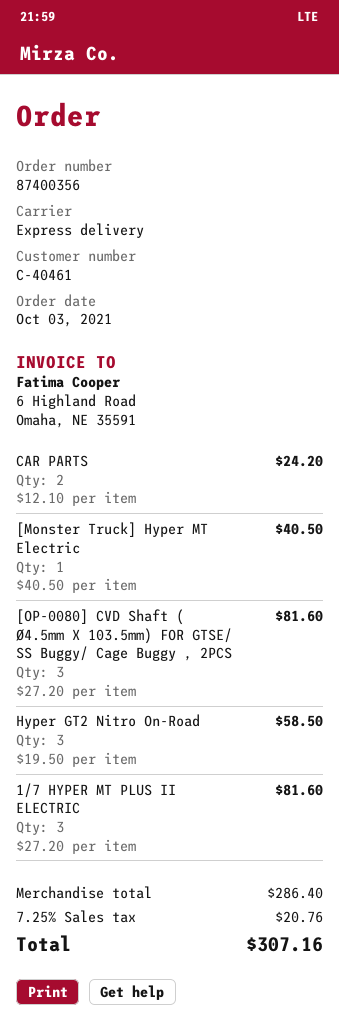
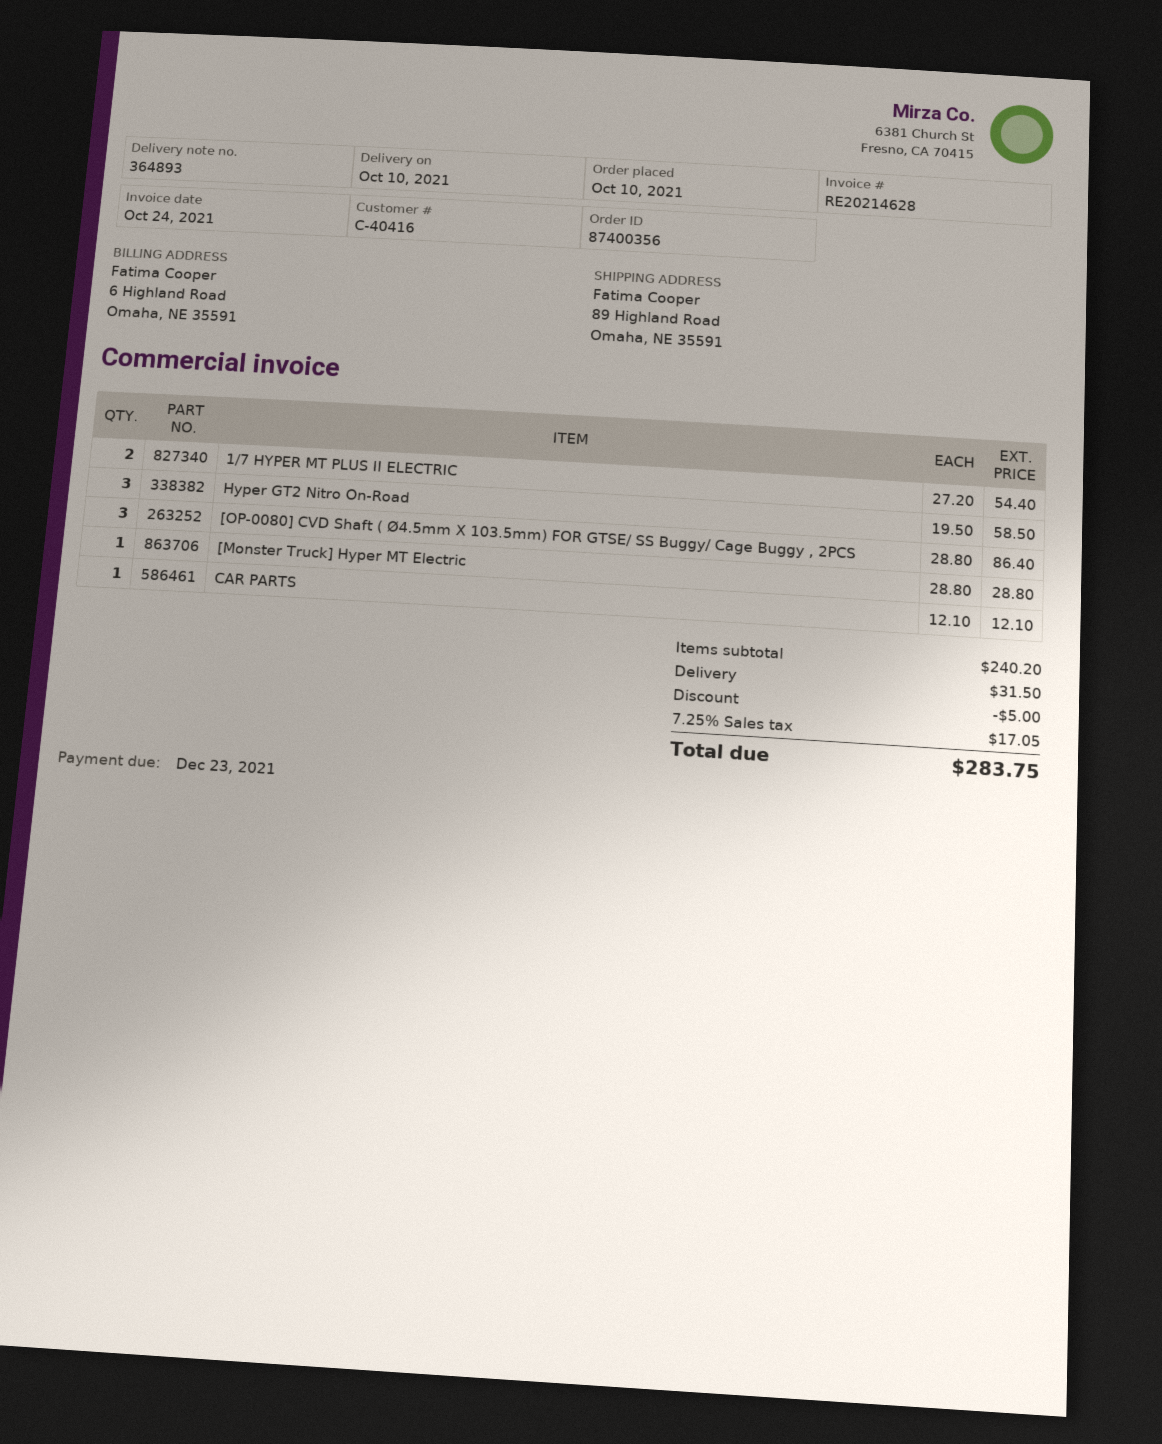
order date: 2021-10-03 -> 2021-10-10
customer number: C-40461 -> C-40416
CAR PARTS: 2 x 12.10 = 24.20 -> 1 x 12.10 = 12.10
[Monster Truck] Hyper MT Electric: 1 x 40.50 = 40.50 -> 1 x 28.80 = 28.80
[OP-0080] CVD Shaft ( Ø4.5mm X 103.5mm) FOR GTSE/ SS Buggy/ Cage Buggy , 2PCS: 3 x 27.20 = 81.60 -> 3 x 28.80 = 86.40
1/7 HYPER MT PLUS II ELECTRIC: 3 x 27.20 = 81.60 -> 2 x 27.20 = 54.40
subtotal: 286.40 -> 240.20
discount: none -> 5.00
shipping: none -> 31.50
tax: 7.25% = 20.76 -> 7.25% = 17.05
total: 307.16 -> 283.75

